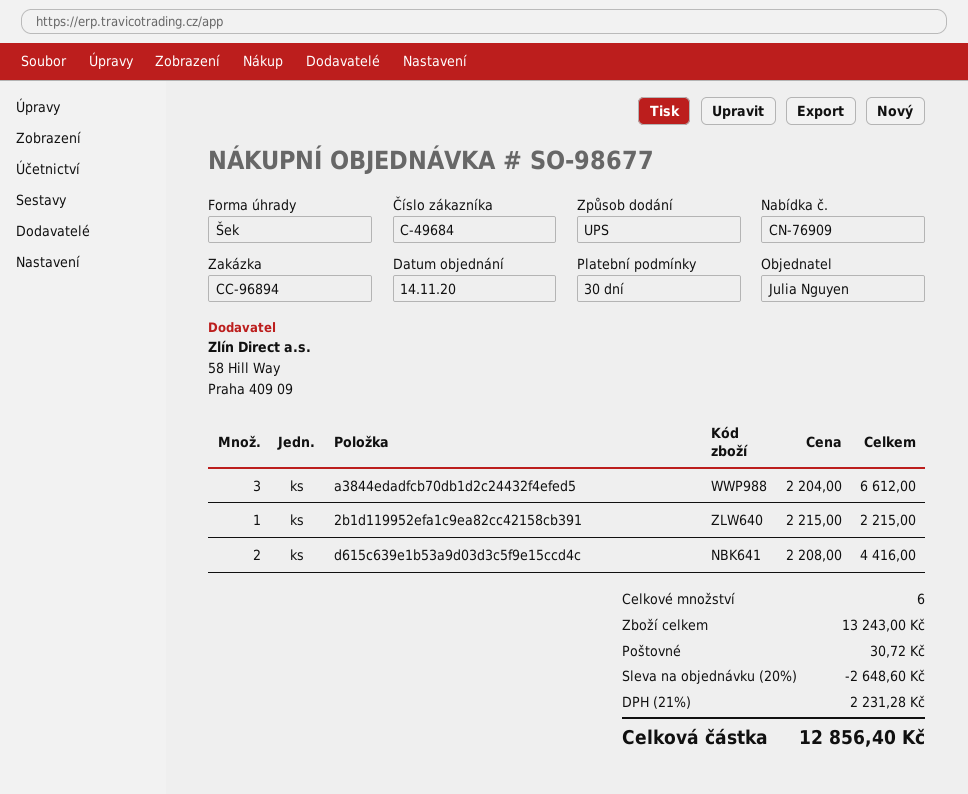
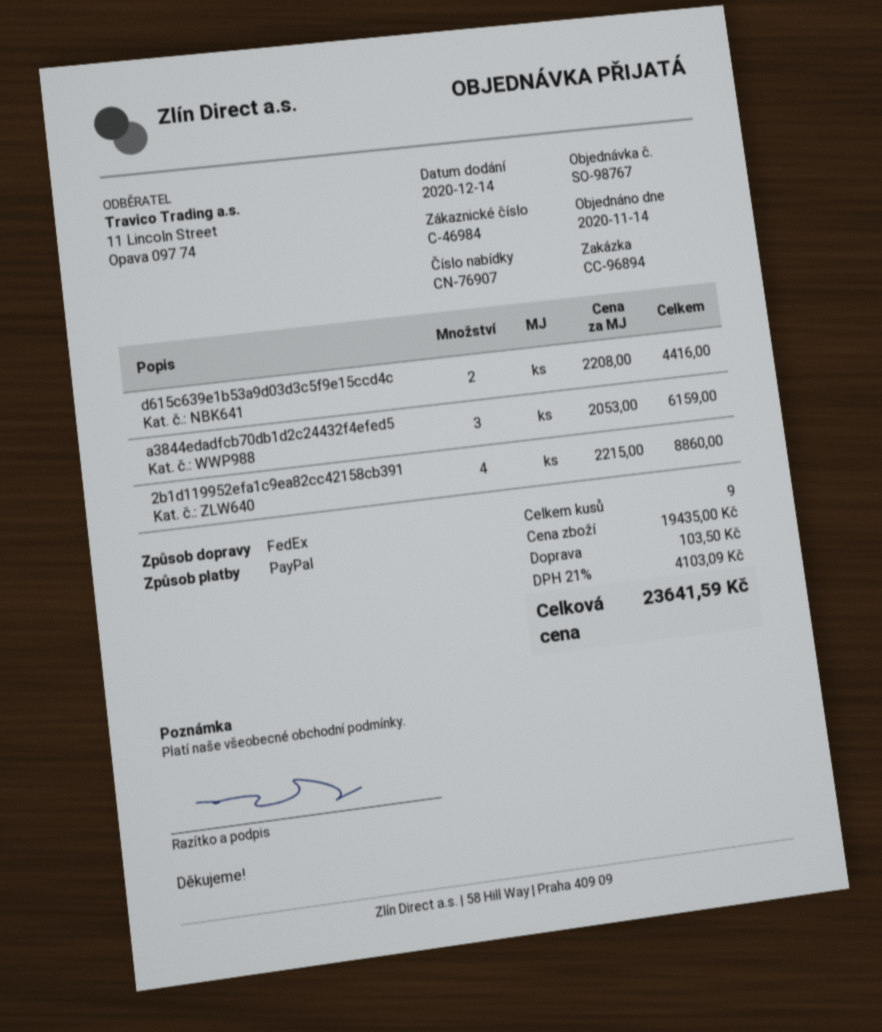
quote number: CN-76909 -> CN-76907
order number: SO-98677 -> SO-98767
customer number: C-49684 -> C-46984
payment method: cheque -> PayPal
shipping method: UPS -> FedEx
a3844edadfcb70db1d2c24432f4efed5: 3 x 2204.00 = 6612.00 -> 3 x 2053.00 = 6159.00
2b1d119952efa1c9ea82cc42158cb391: 1 x 2215.00 = 2215.00 -> 4 x 2215.00 = 8860.00
total quantity: 6 -> 9
subtotal: 13243.00 -> 19435.00
discount: 20% = 2648.60 -> none
shipping: 30.72 -> 103.50
tax: 21% = 2231.28 -> 21% = 4103.09
total: 12856.40 -> 23641.59

